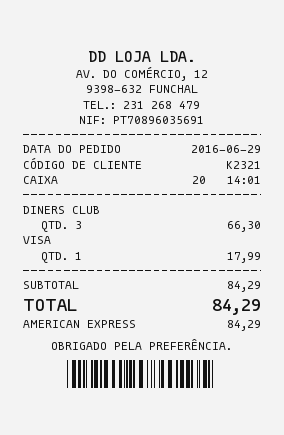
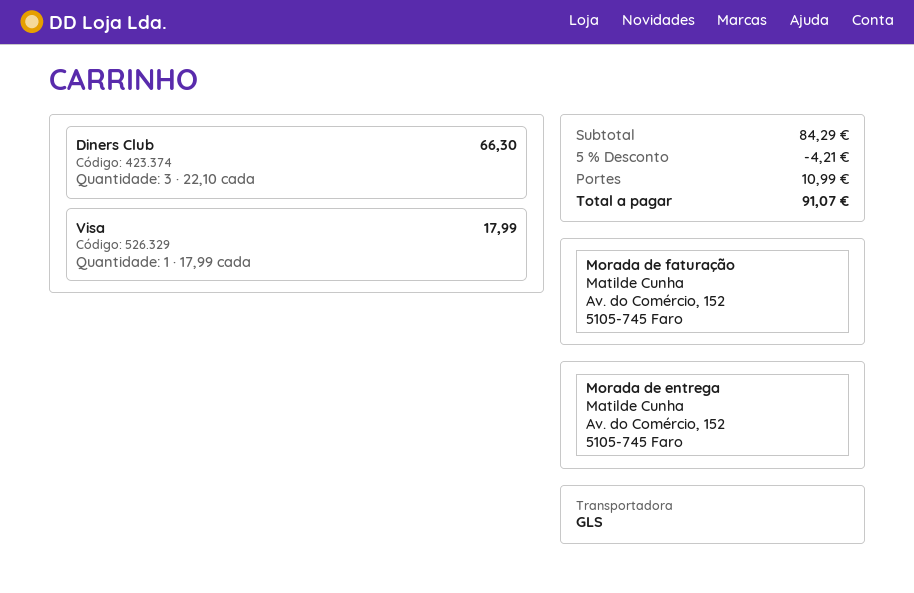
discount: none -> 5% = 4.21
shipping: none -> 10.99
total: 84.29 -> 91.07

